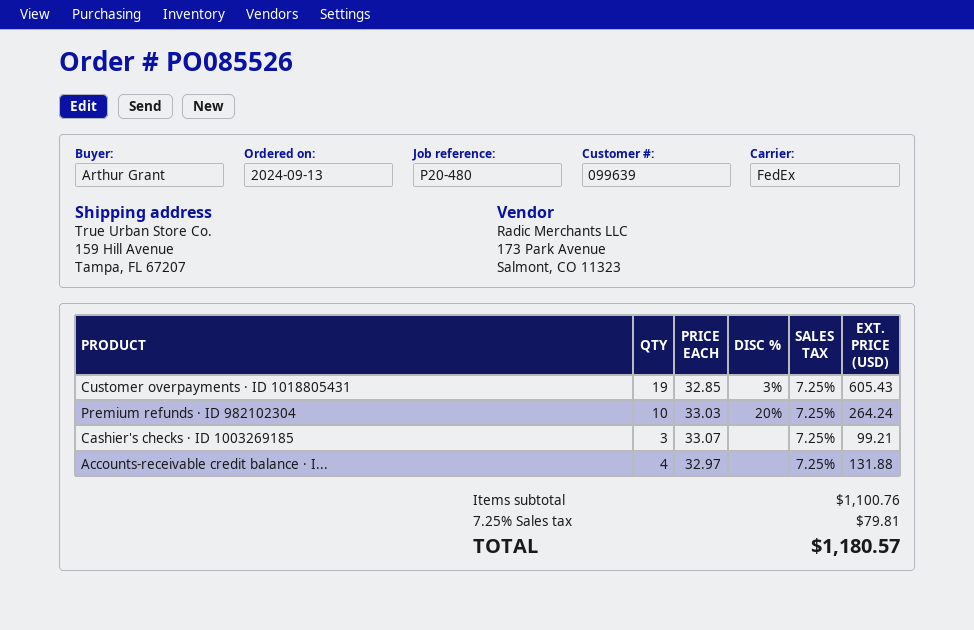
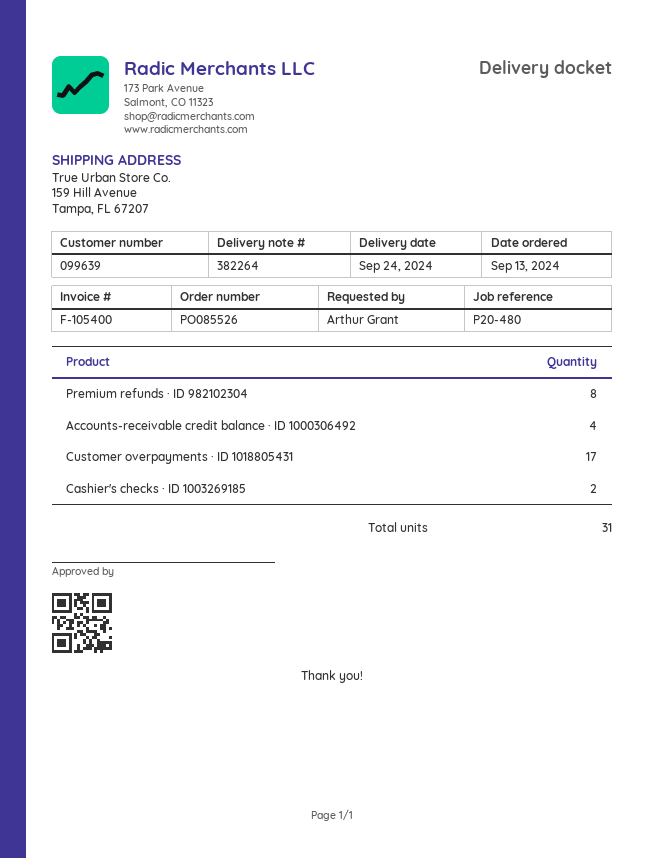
Customer overpayments · ID 1018805431: 19 -> 17
Premium refunds · ID 982102304: 10 -> 8
Cashier's checks · ID 1003269185: 3 -> 2

